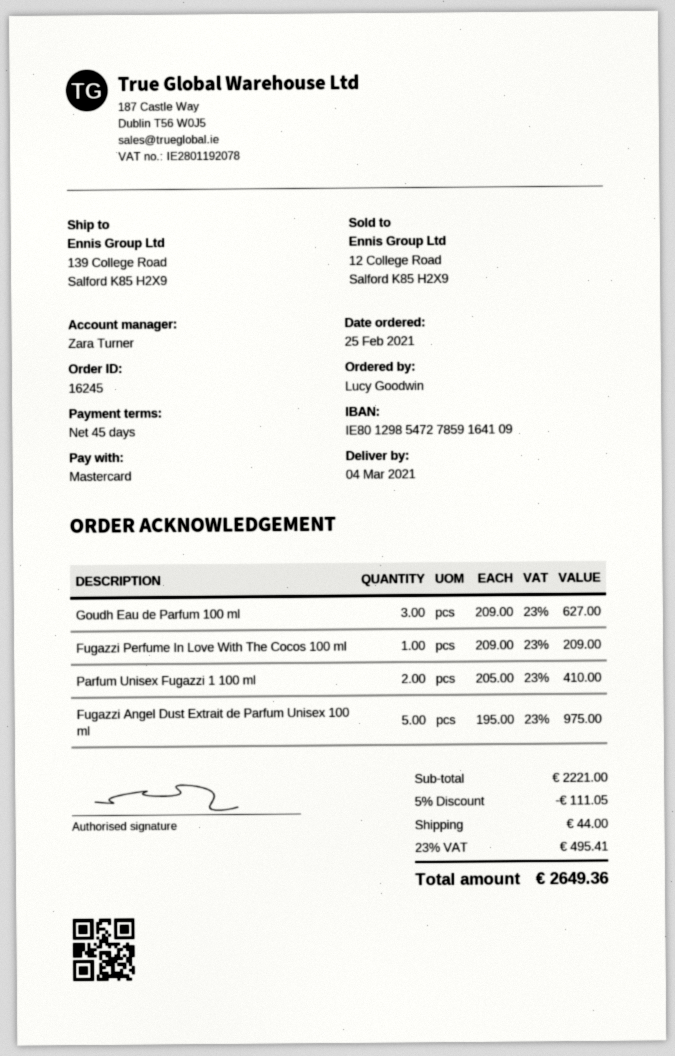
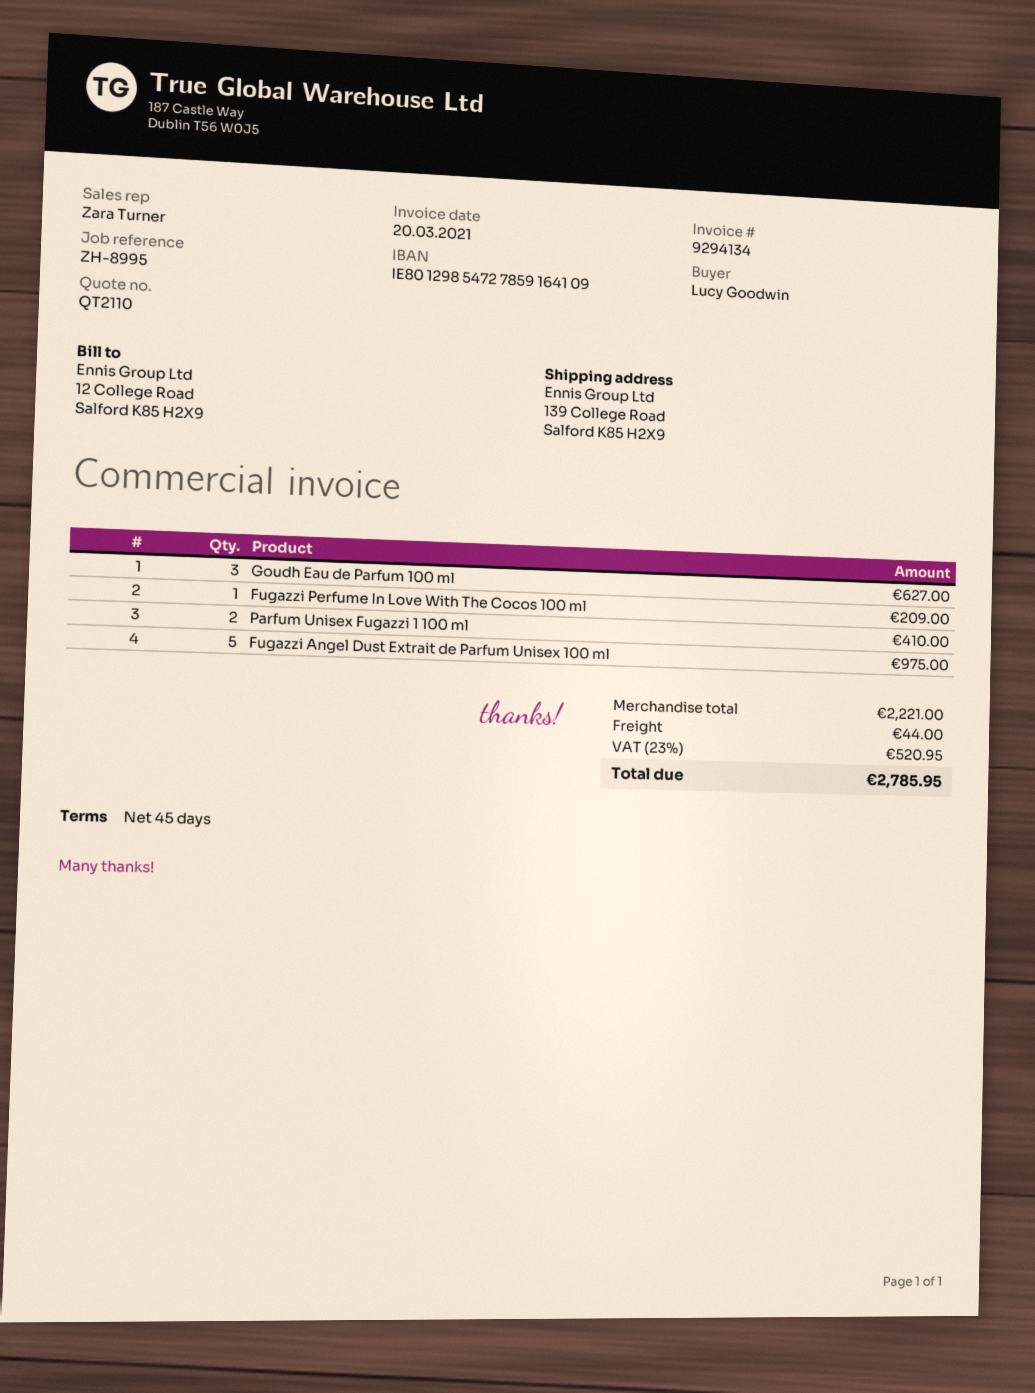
discount: 5% = 111.05 -> none
tax: 23% = 495.41 -> 23% = 520.95
total: 2649.36 -> 2785.95

